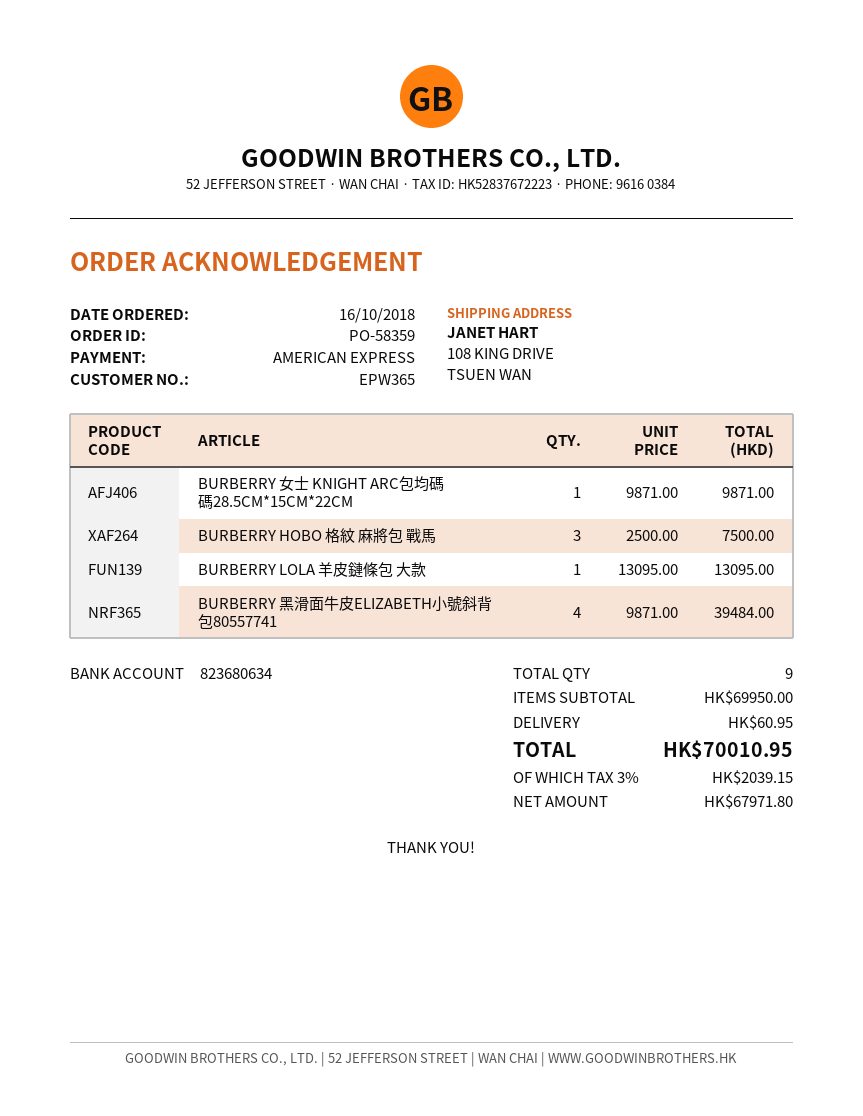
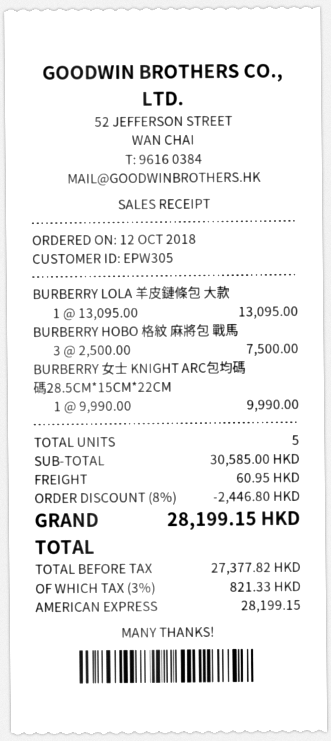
order date: 2018-10-16 -> 2018-10-12
customer number: EPW365 -> EPW305
BURBERRY 女士 KNIGHT ARC包均碼碼28.5CM*15CM*22CM: 1 x 9871.00 = 9871.00 -> 1 x 9990.00 = 9990.00
BURBERRY 黑滑面牛皮ELIZABETH小號斜背包80557741: 4 x 9871.00 = 39484.00 -> none
total quantity: 9 -> 5
subtotal: 69950.00 -> 30585.00
discount: none -> 8% = 2446.80
net: 67971.80 -> 27377.82
tax: 3% = 2039.15 -> 3% = 821.33
total: 70010.95 -> 28199.15

